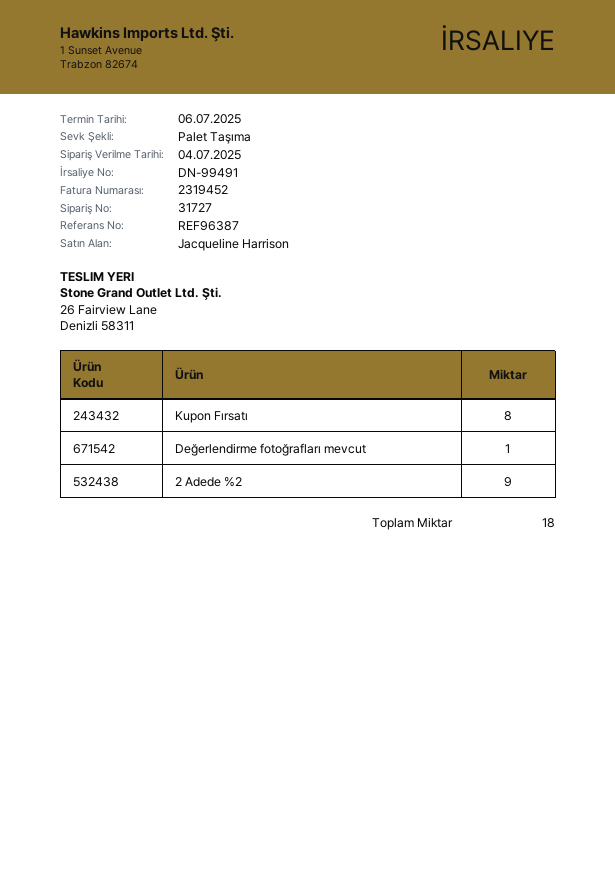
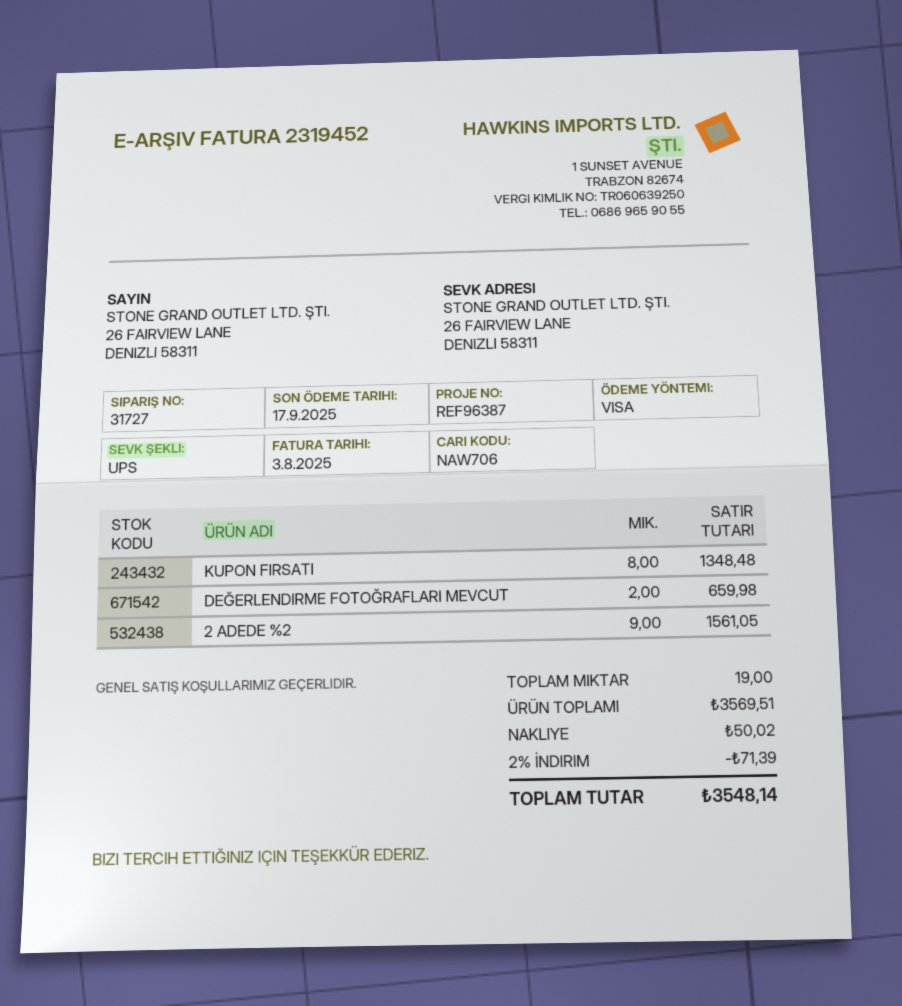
shipping method: pallet freight -> UPS
Değerlendirme fotoğrafları mevcut: 1 -> 2
total quantity: 18 -> 19

